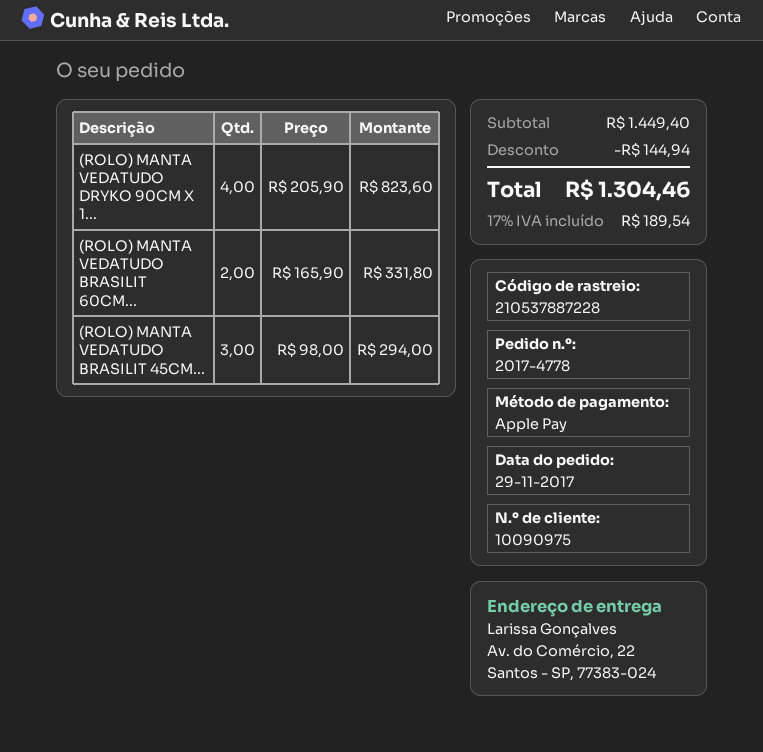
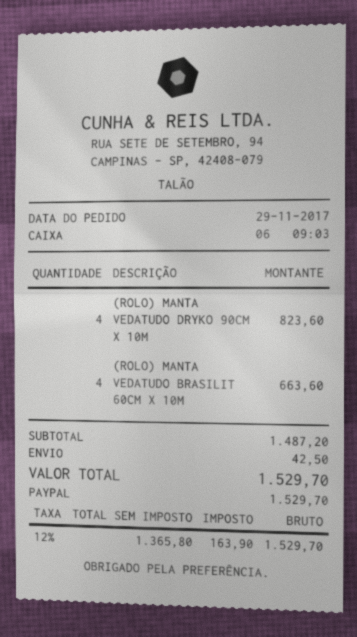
payment method: Apple Pay -> PayPal
(ROLO) MANTA VEDATUDO BRASILIT 60CM...: 2 for 331.80 -> 4 for 663.60
(ROLO) MANTA VEDATUDO BRASILIT 45CM...: 3 for 294.00 -> none
subtotal: 1449.40 -> 1487.20
discount: 144.94 -> none
shipping: none -> 42.50
tax: 17% = 189.54 -> 12% = 163.90
total: 1304.46 -> 1529.70

